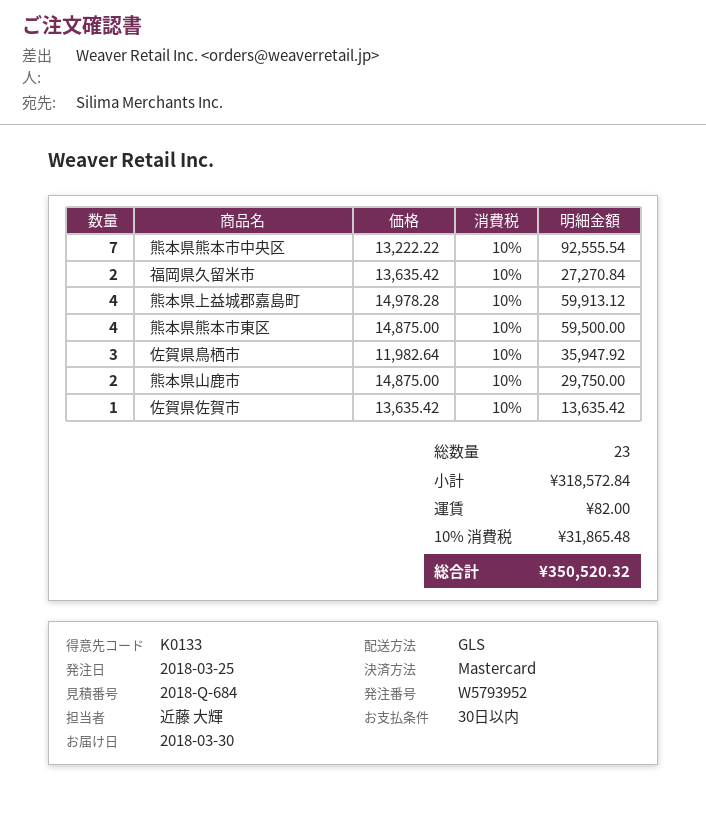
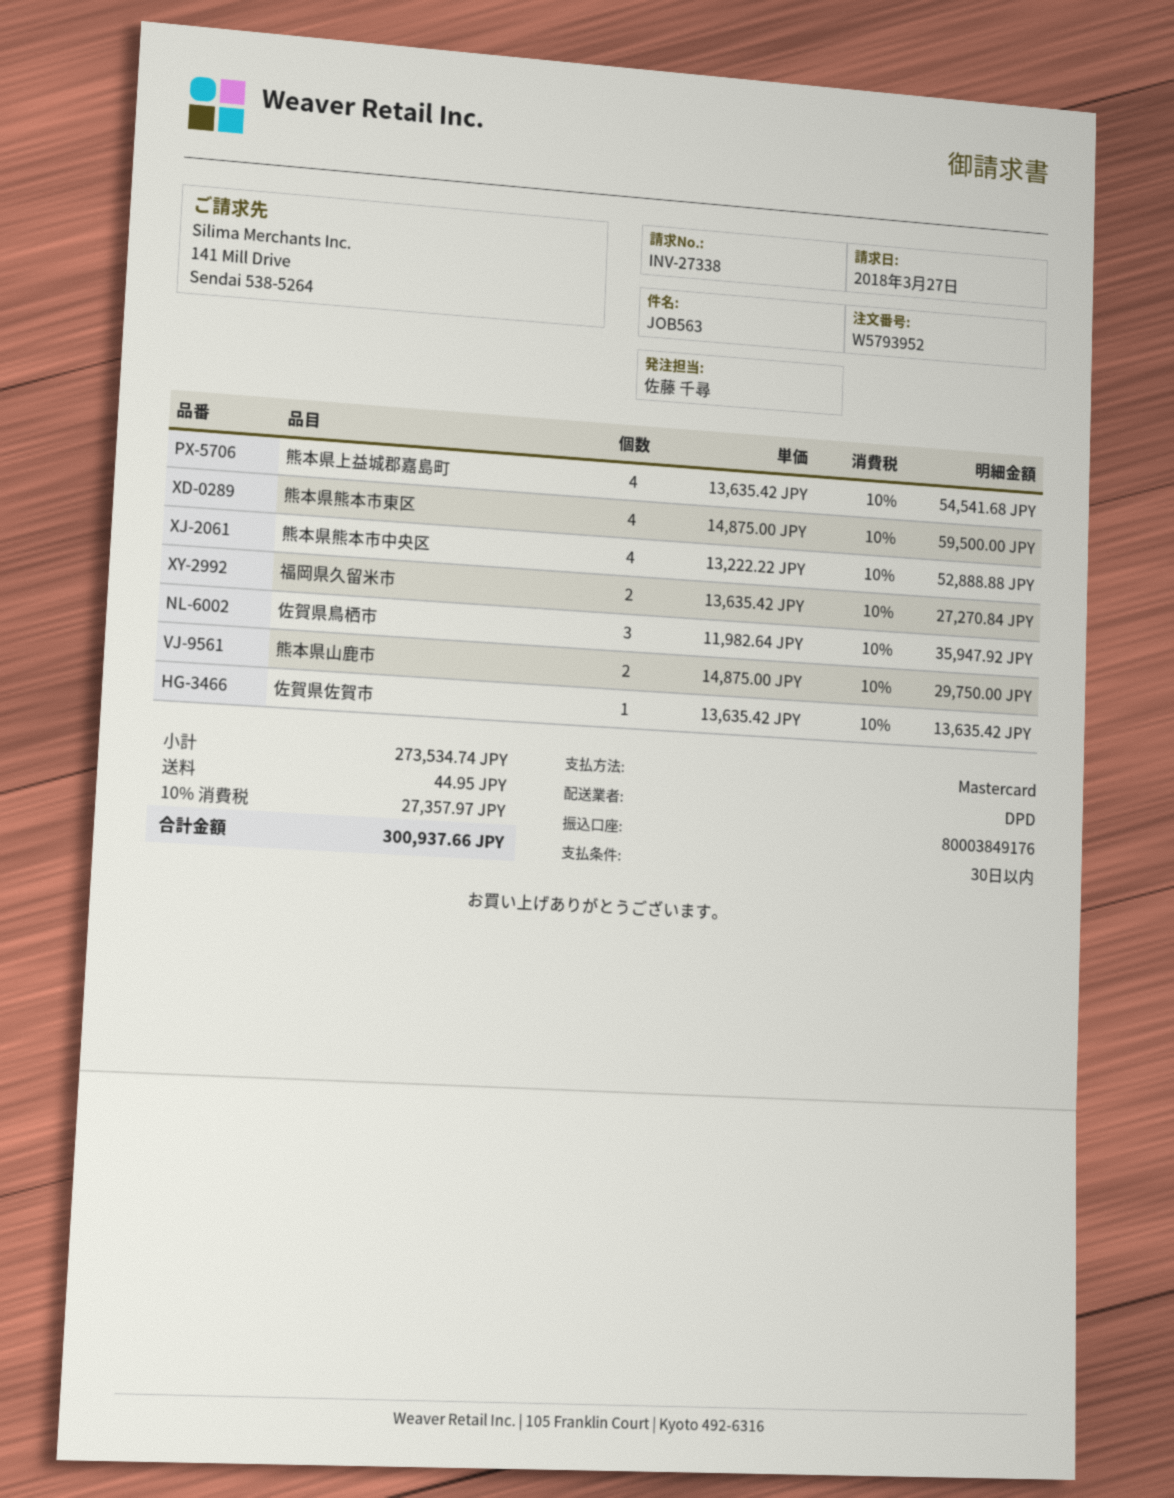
shipping method: GLS -> DPD
熊本県熊本市中央区: 7 x 13222.22 = 92555.54 -> 4 x 13222.22 = 52888.88
熊本県上益城郡嘉島町: 4 x 14978.28 = 59913.12 -> 4 x 13635.42 = 54541.68
subtotal: 318572.84 -> 273534.74
shipping: 82.00 -> 44.95
tax: 10% = 31865.48 -> 10% = 27357.97
total: 350520.32 -> 300937.66

